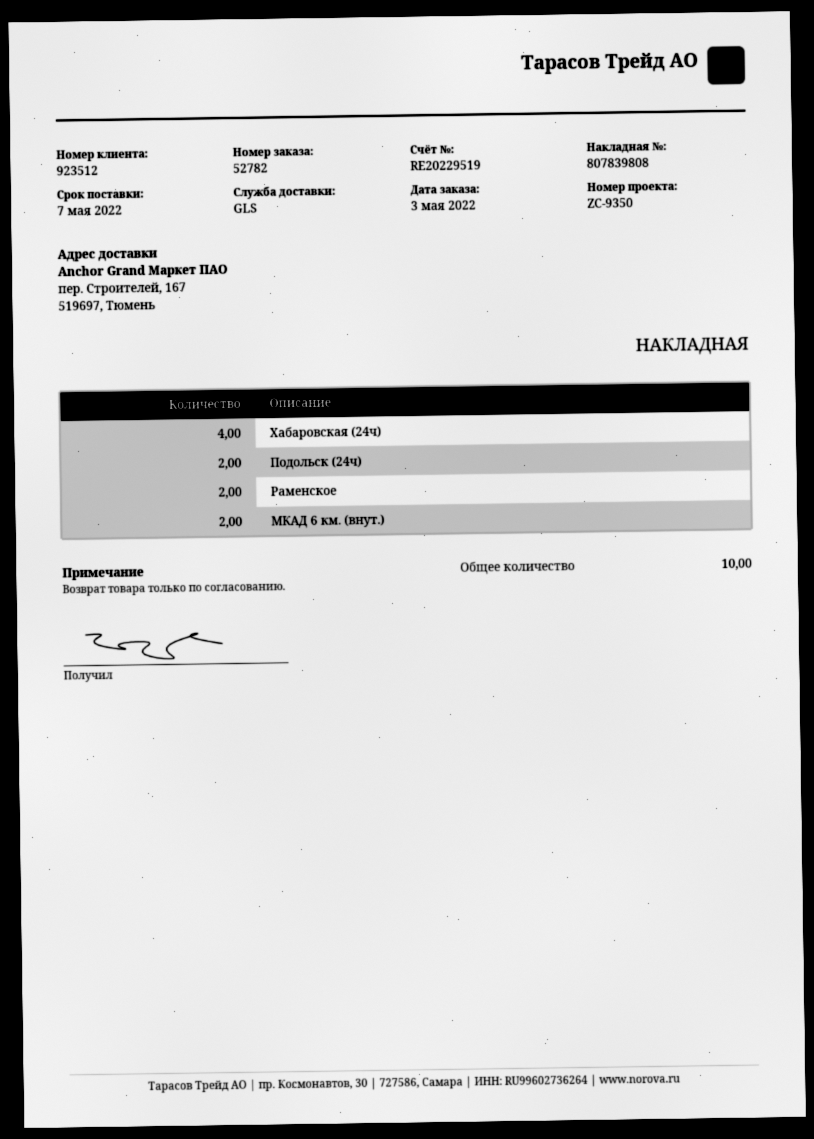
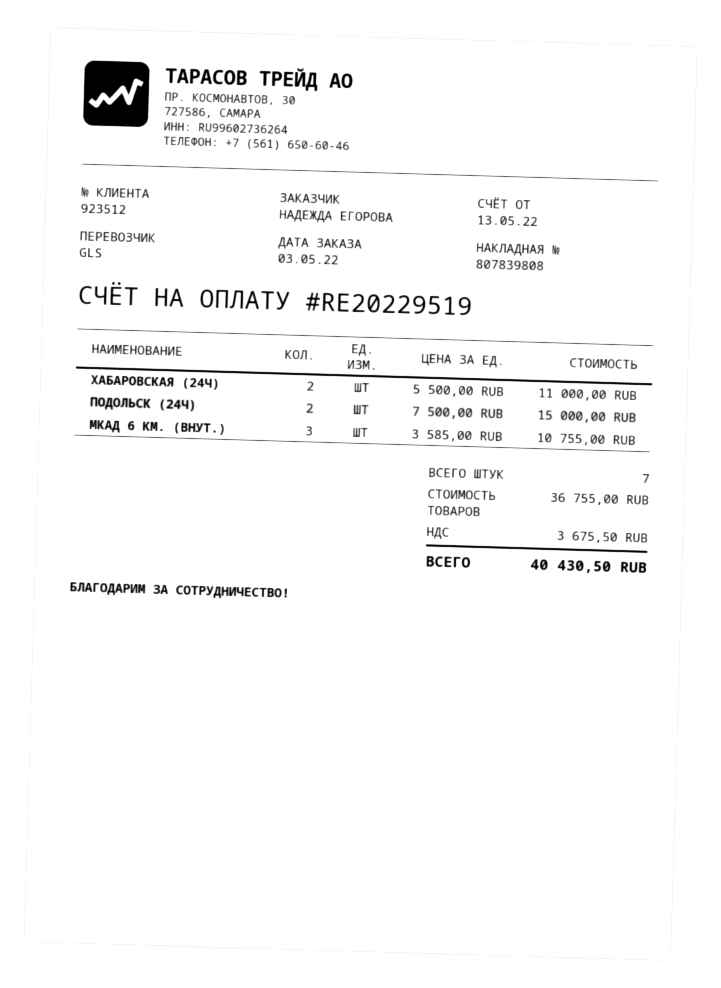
Хабаровская (24ч): 4 -> 2
Раменское: 2 -> none
МКАД 6 км. (внут.): 2 -> 3
total quantity: 10 -> 7

